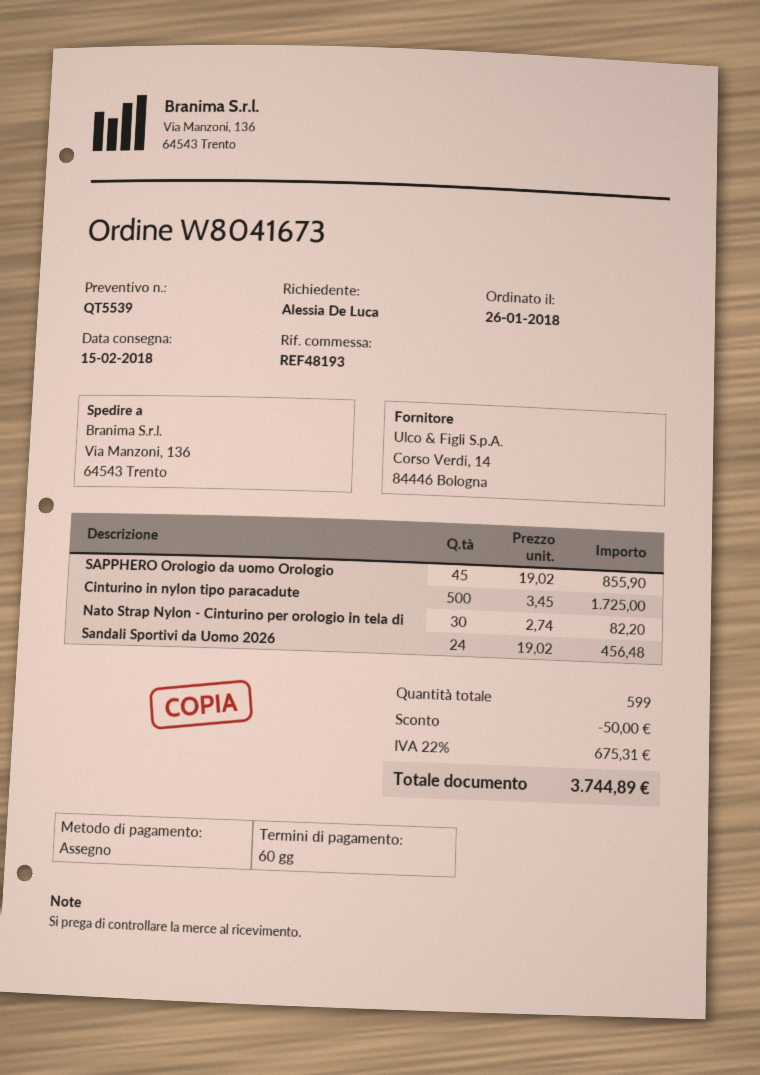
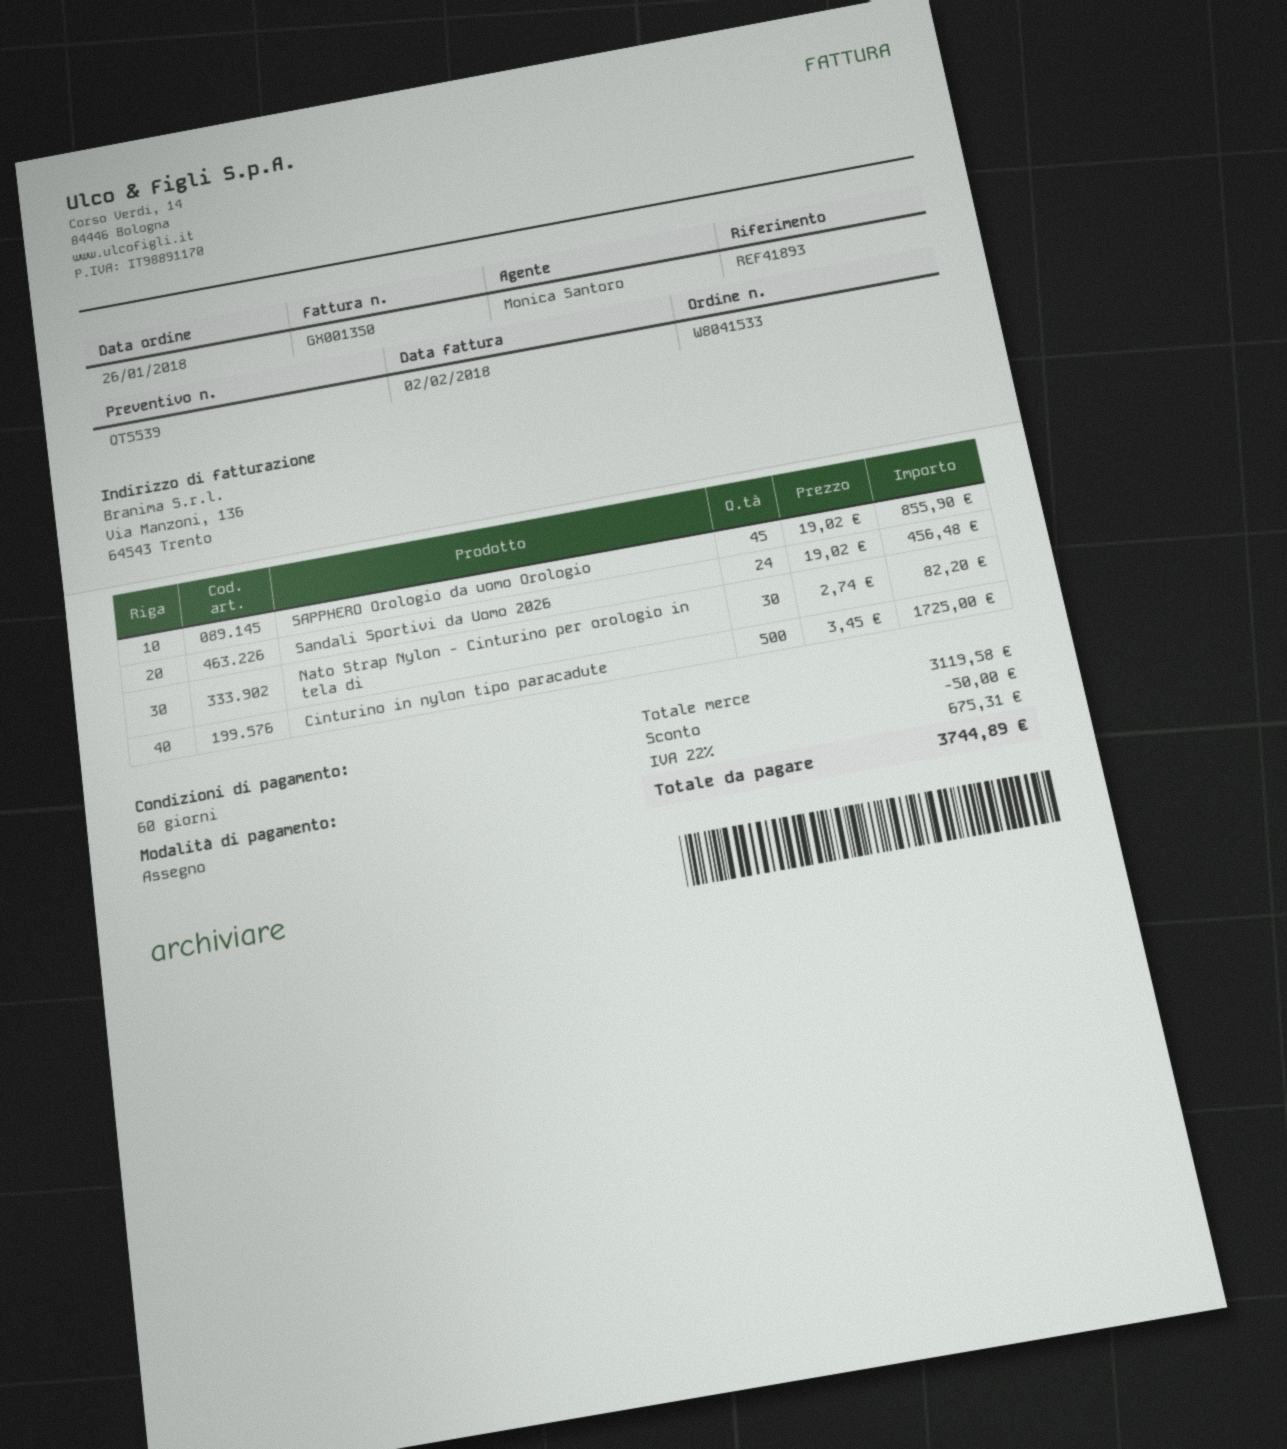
order number: W8041673 -> W8041533
reference: REF48193 -> REF41893

